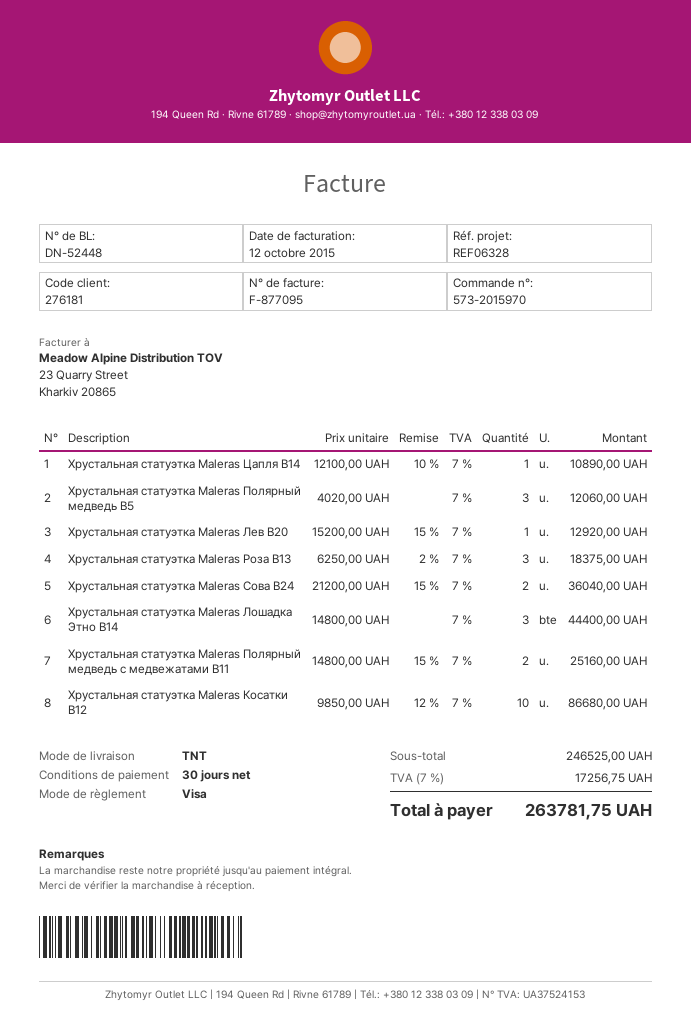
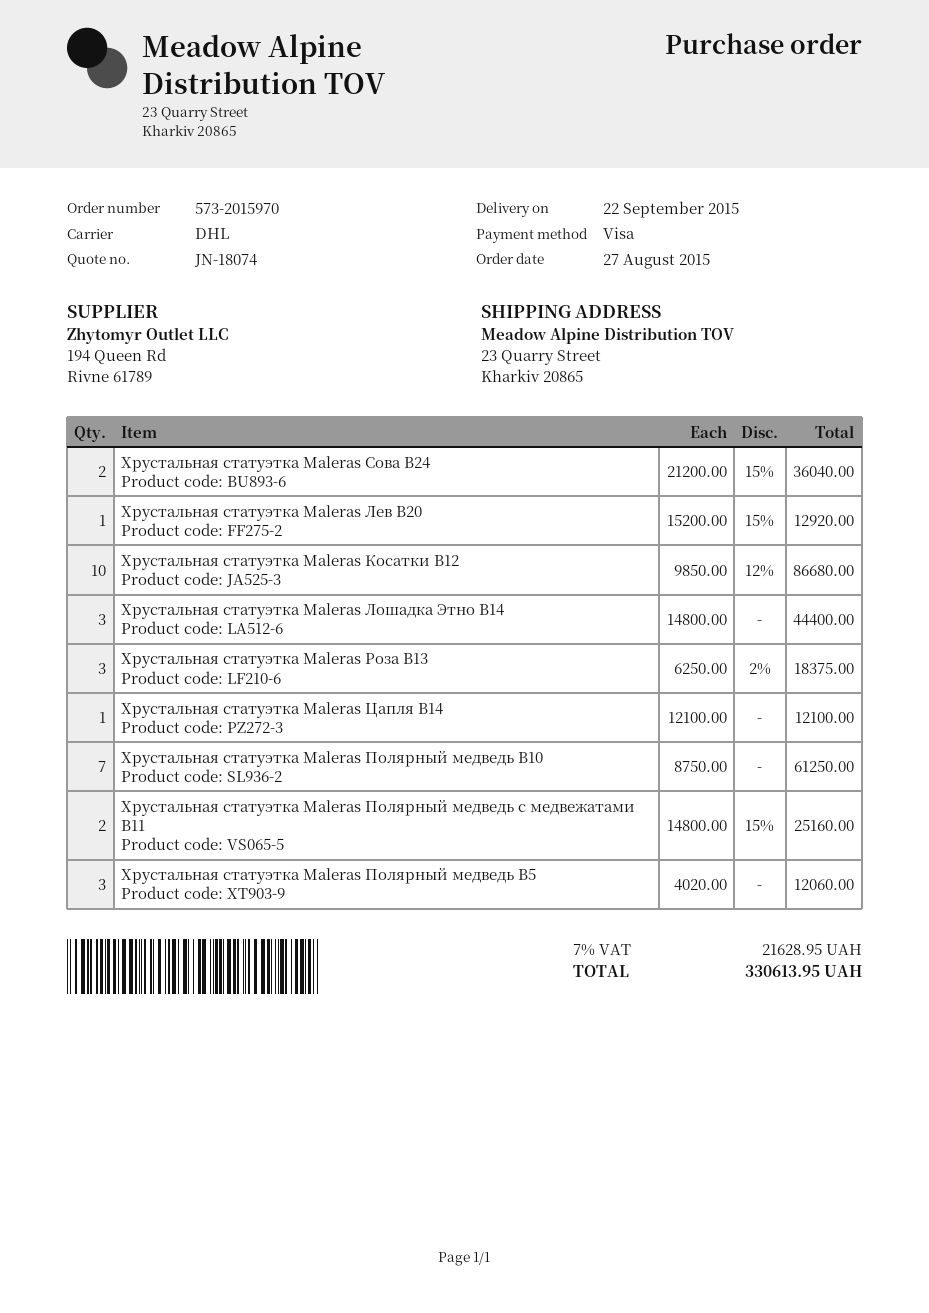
shipping method: TNT -> DHL
Хрустальная статуэтка Maleras Цапля В14: 1 x 12100.00 - 10% = 10890.00 -> 1 x 12100.00 = 12100.00
Хрустальная статуэтка Maleras Полярный медведь В10: none -> 7 x 8750.00 = 61250.00
tax: 7% = 17256.75 -> 7% = 21628.95
total: 263781.75 -> 330613.95

